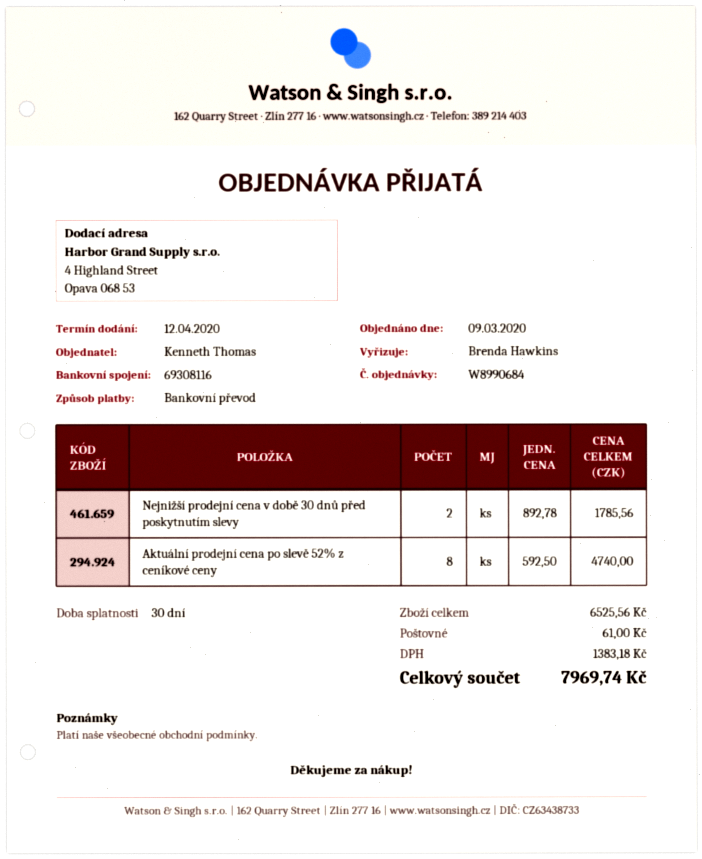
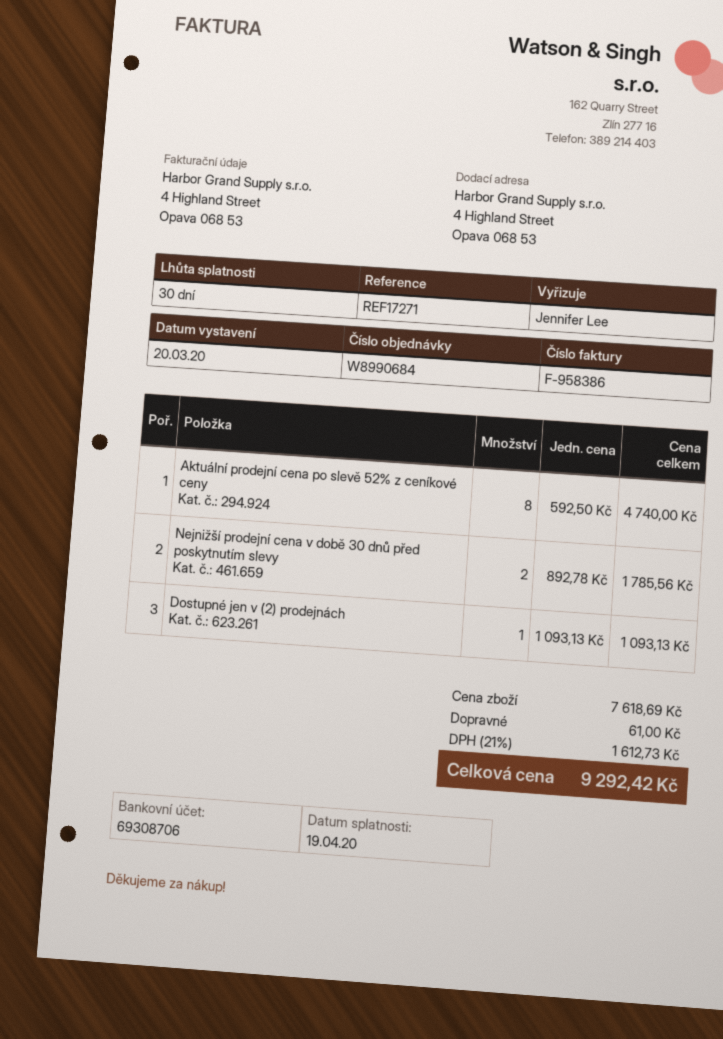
sales rep: Brenda Hawkins -> Jennifer Lee
bank account: 69308116 -> 69308706
Dostupné jen v (2) prodejnách: none -> 1 x 1093.13 = 1093.13
subtotal: 6525.56 -> 7618.69
tax: 1383.18 -> 1612.73
total: 7969.74 -> 9292.42

